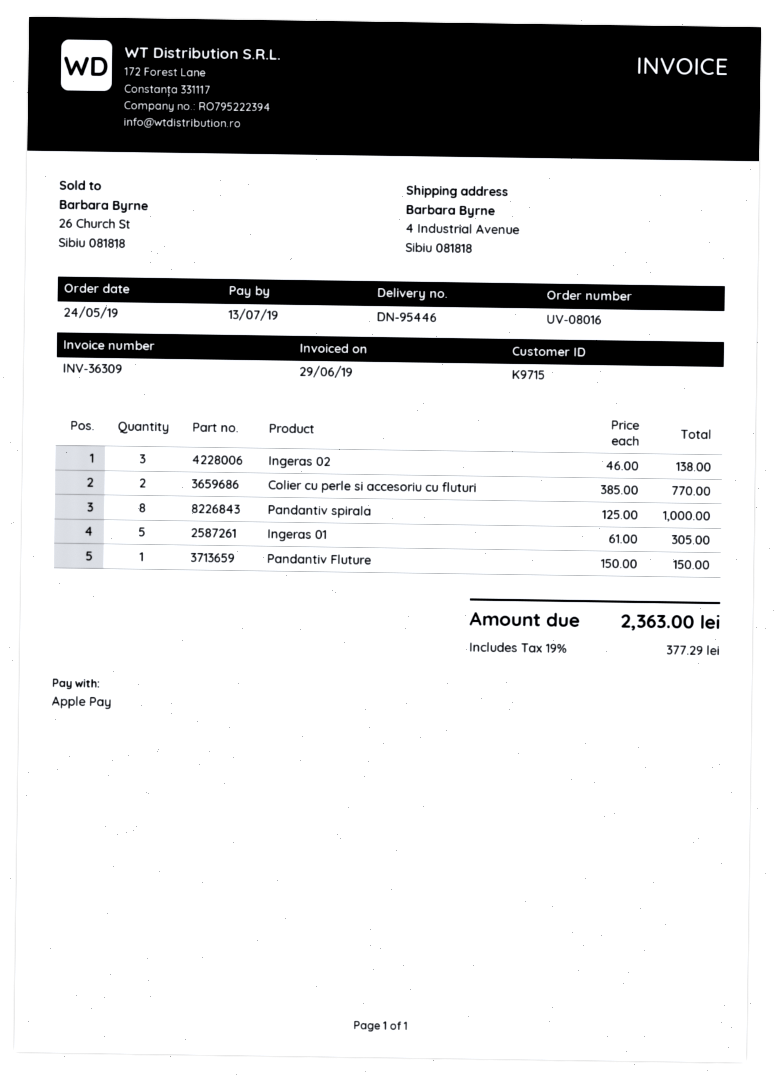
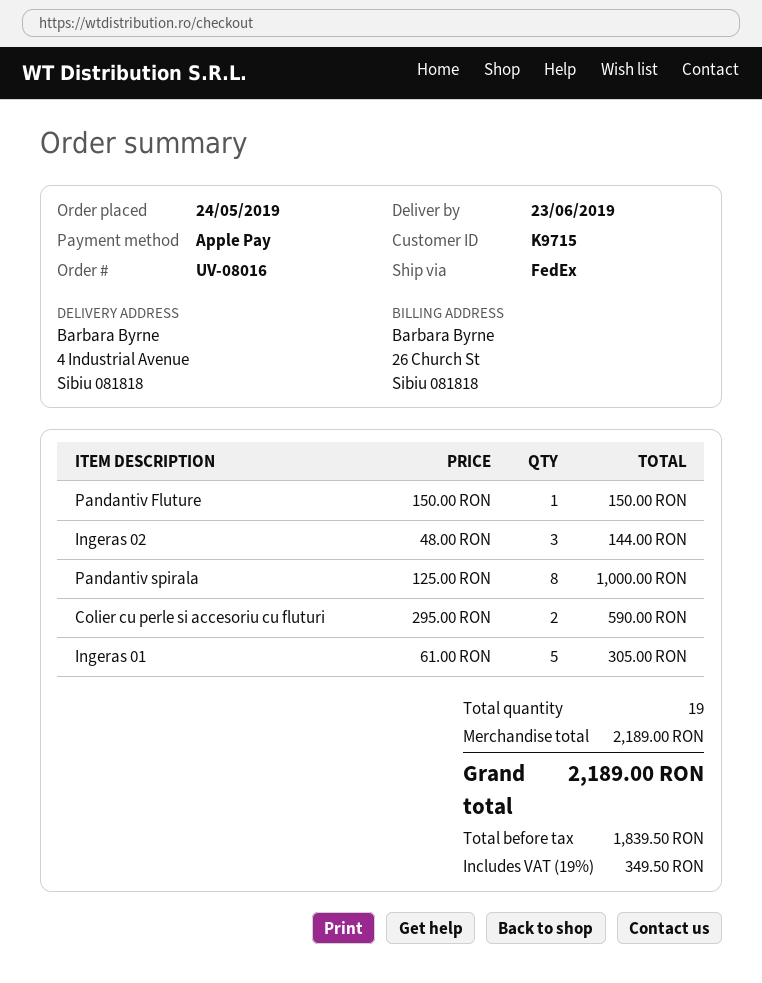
Ingeras 02: 3 x 46.00 = 138.00 -> 3 x 48.00 = 144.00
Colier cu perle si accesoriu cu fluturi: 2 x 385.00 = 770.00 -> 2 x 295.00 = 590.00
tax: 19% = 377.29 -> 19% = 349.50
total: 2363.00 -> 2189.00

